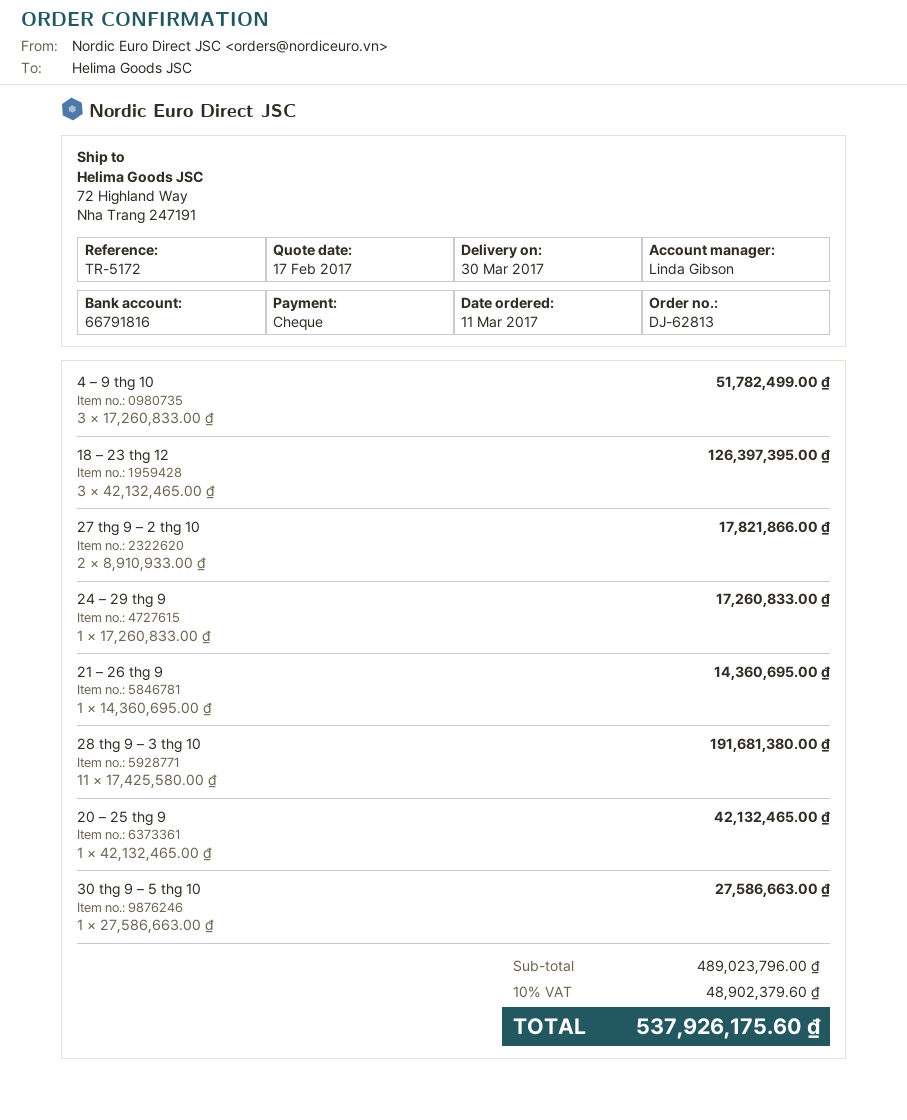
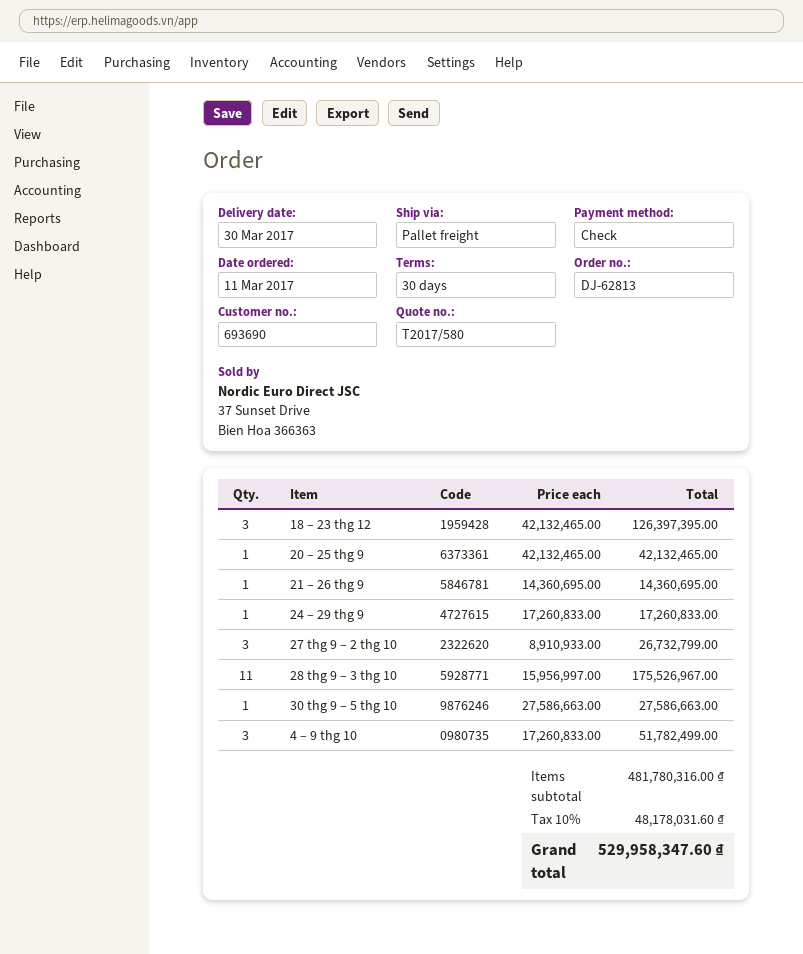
27 thg 9 – 2 thg 10: 2 x 8910933.00 = 17821866.00 -> 3 x 8910933.00 = 26732799.00
28 thg 9 – 3 thg 10: 11 x 17425580.00 = 191681380.00 -> 11 x 15956997.00 = 175526967.00
subtotal: 489023796.00 -> 481780316.00
tax: 10% = 48902379.60 -> 10% = 48178031.60
total: 537926175.60 -> 529958347.60

